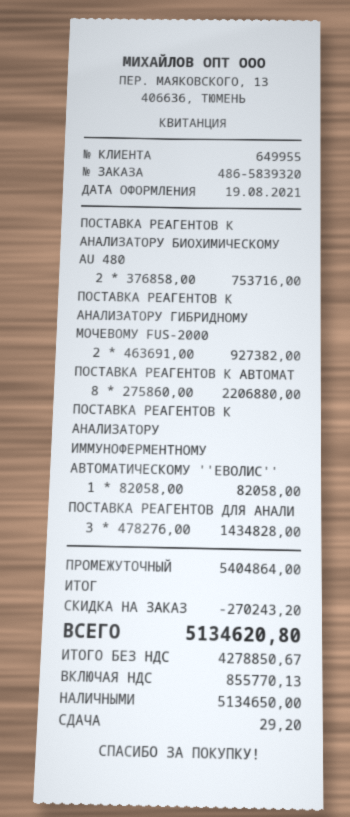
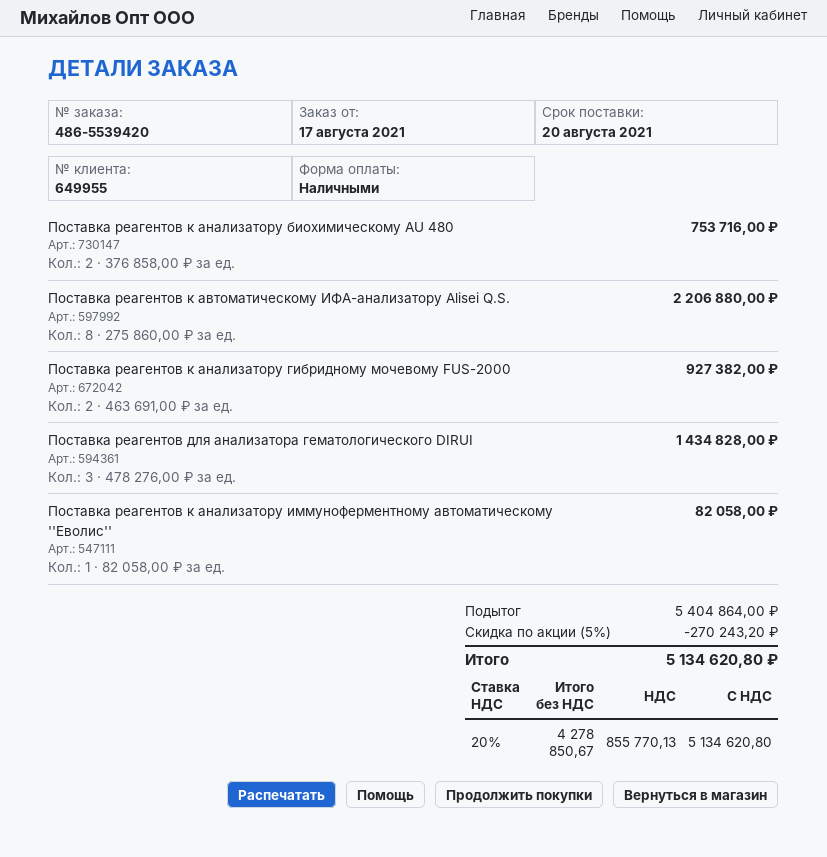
order number: 486-5839320 -> 486-5539420
order date: 2021-08-19 -> 2021-08-17

